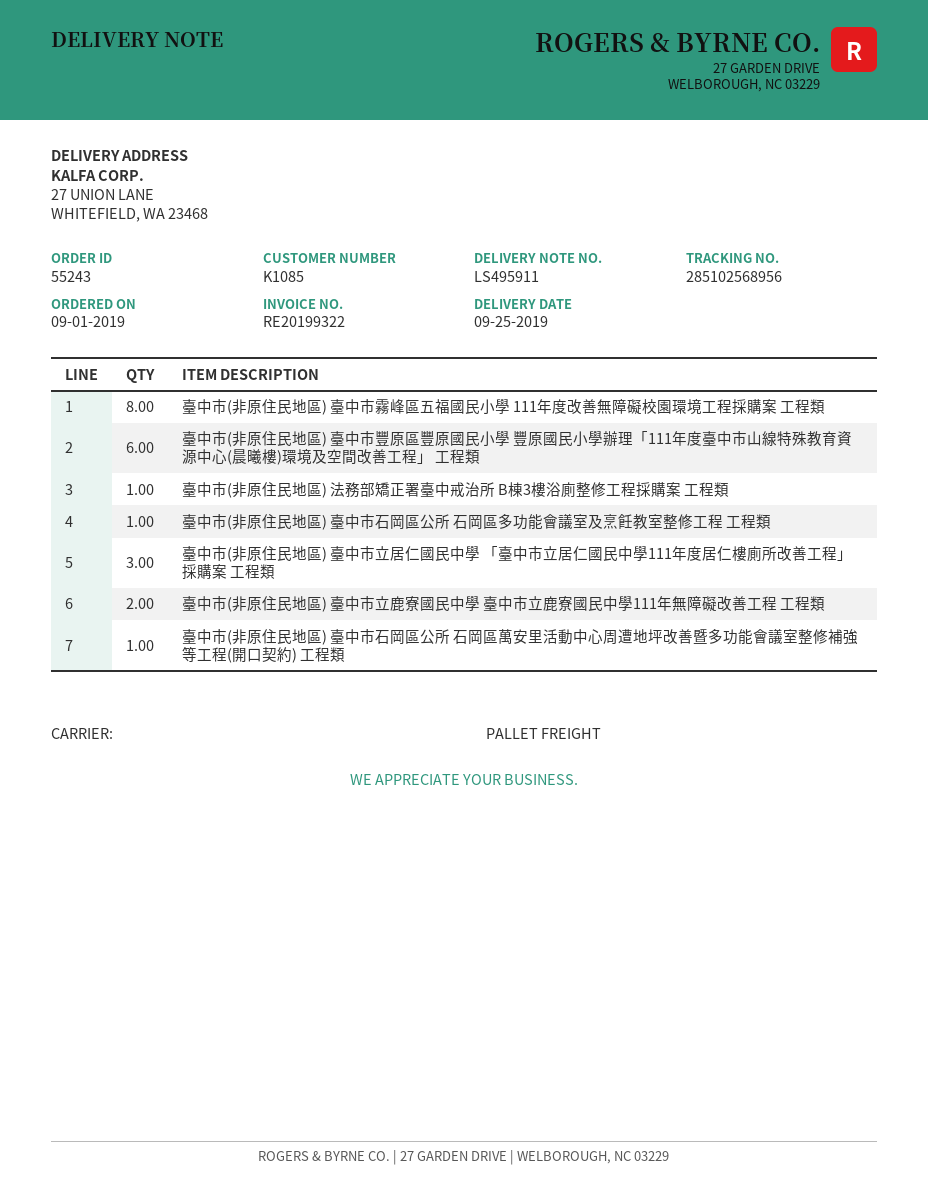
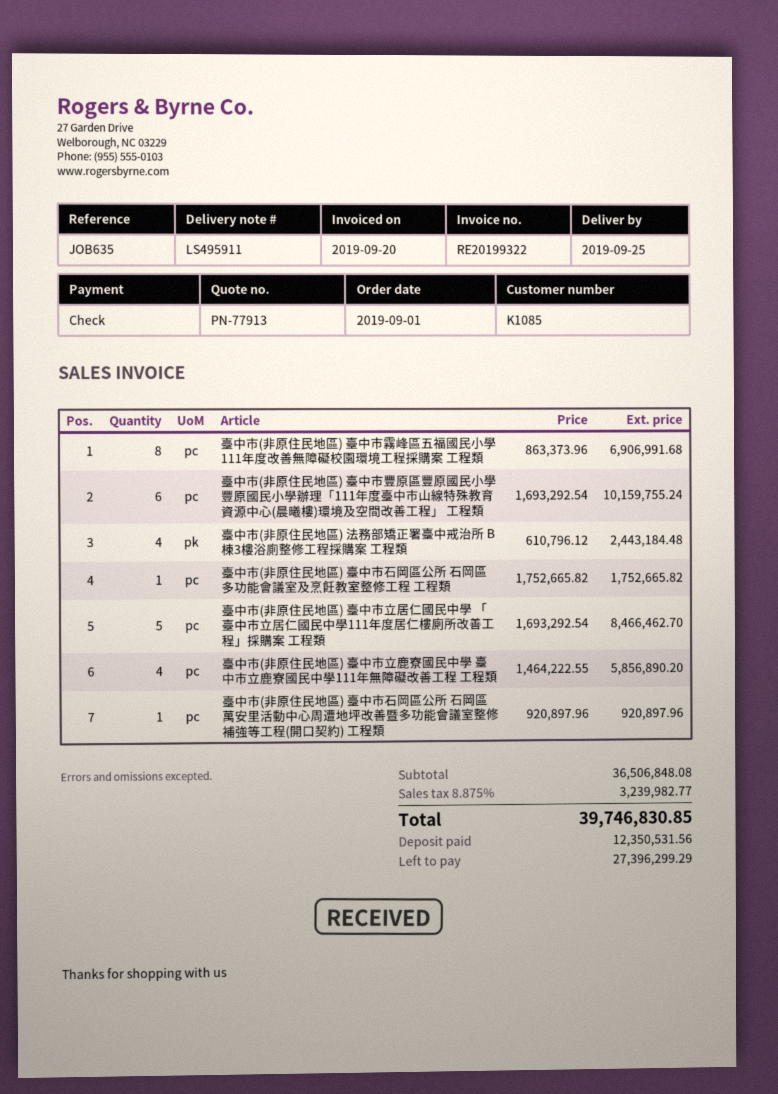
臺中市(非原住民地區) 法務部矯正署臺中戒治所 B棟3樓浴廁整修工程採購案 工程類: 1 -> 4
臺中市(非原住民地區) 臺中市立居仁國民中學 「臺中市立居仁國民中學111年度居仁樓廁所改善工程」採購案 工程類: 3 -> 5
臺中市(非原住民地區) 臺中市立鹿寮國民中學 臺中市立鹿寮國民中學111年無障礙改善工程 工程類: 2 -> 4

